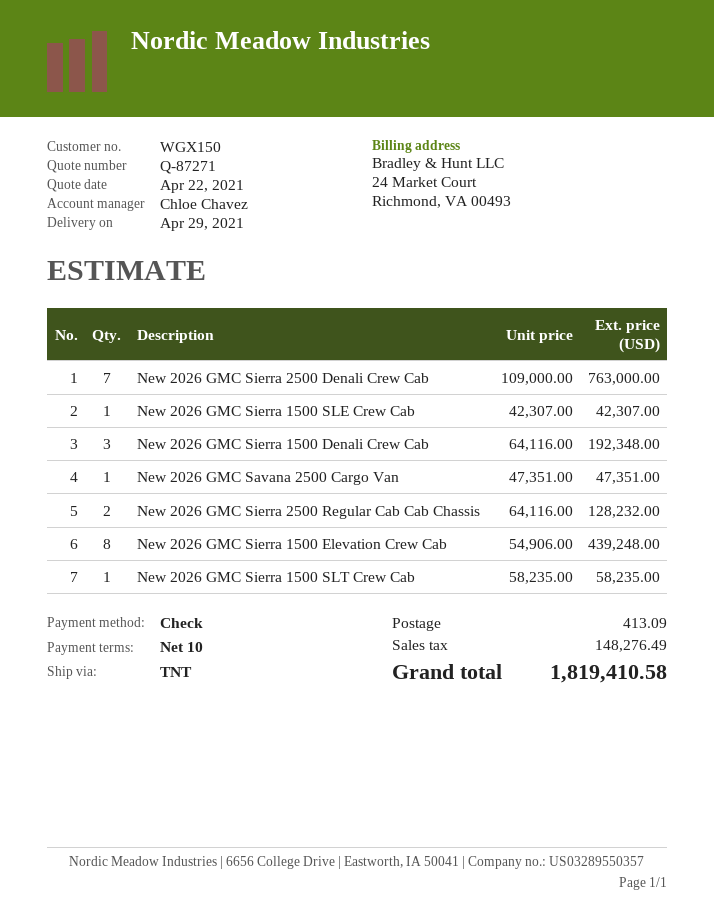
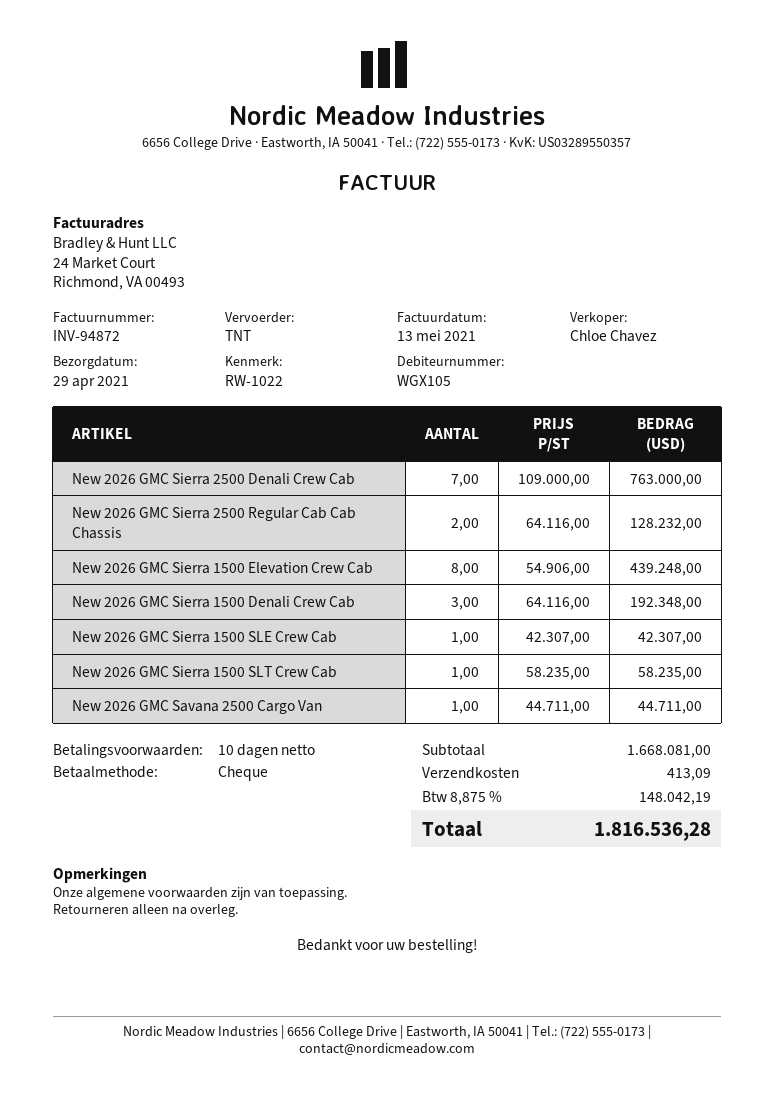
customer number: WGX150 -> WGX105
New 2026 GMC Savana 2500 Cargo Van: 1 x 47351.00 = 47351.00 -> 1 x 44711.00 = 44711.00
tax: 148276.49 -> 148042.19
total: 1819410.58 -> 1816536.28

